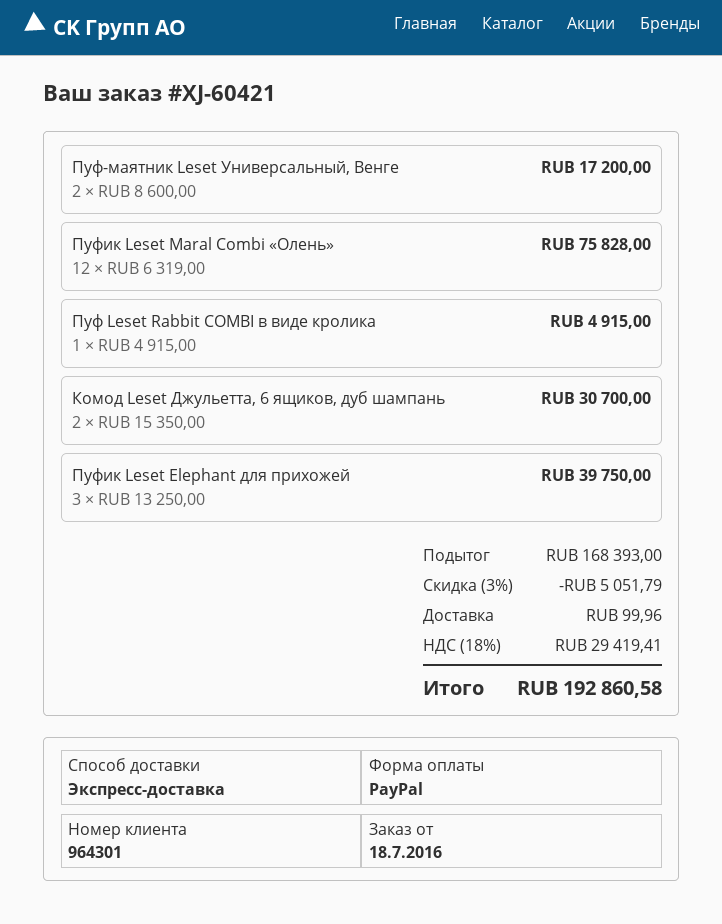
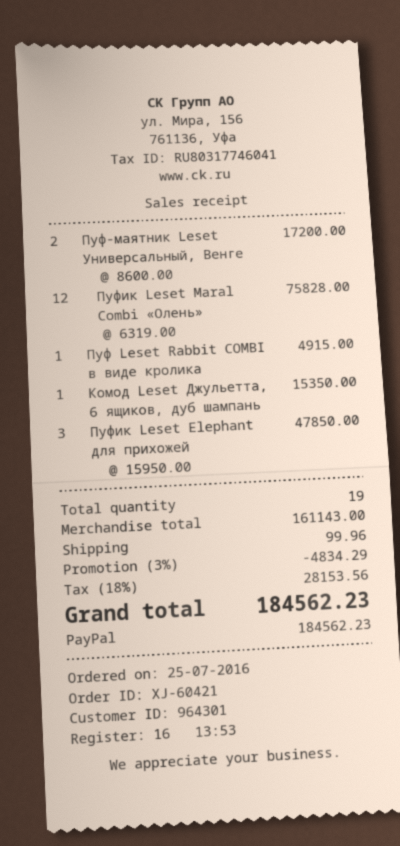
order date: 2016-07-18 -> 2016-07-25
Комод Leset Джульетта, 6 ящиков, дуб шампань: 2 x 15350.00 = 30700.00 -> 1 x 15350.00 = 15350.00
Пуфик Leset Elephant для прихожей: 3 x 13250.00 = 39750.00 -> 3 x 15950.00 = 47850.00
subtotal: 168393.00 -> 161143.00
discount: 3% = 5051.79 -> 3% = 4834.29
tax: 18% = 29419.41 -> 18% = 28153.56
total: 192860.58 -> 184562.23

